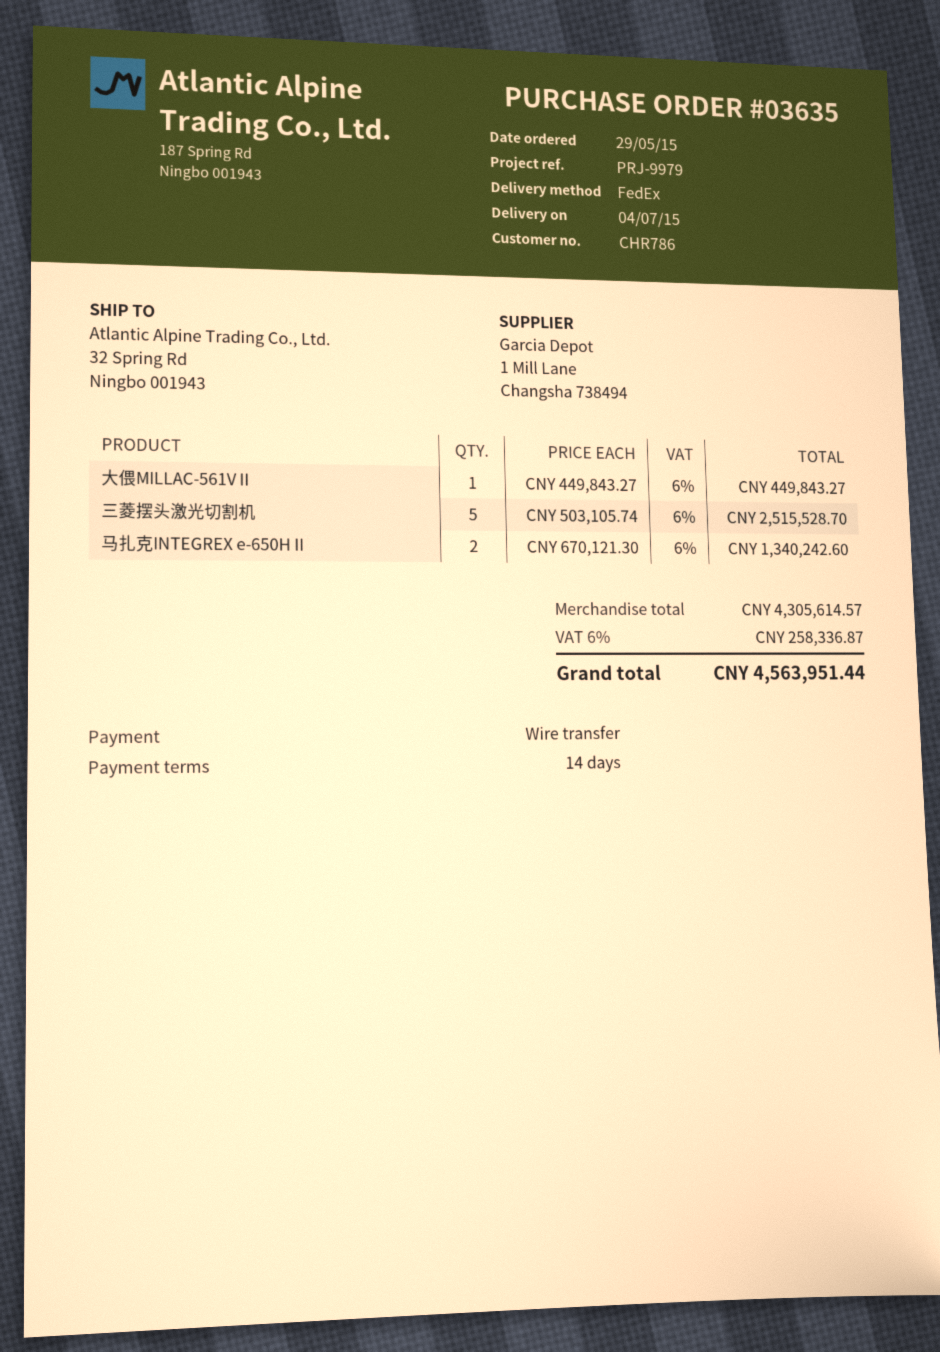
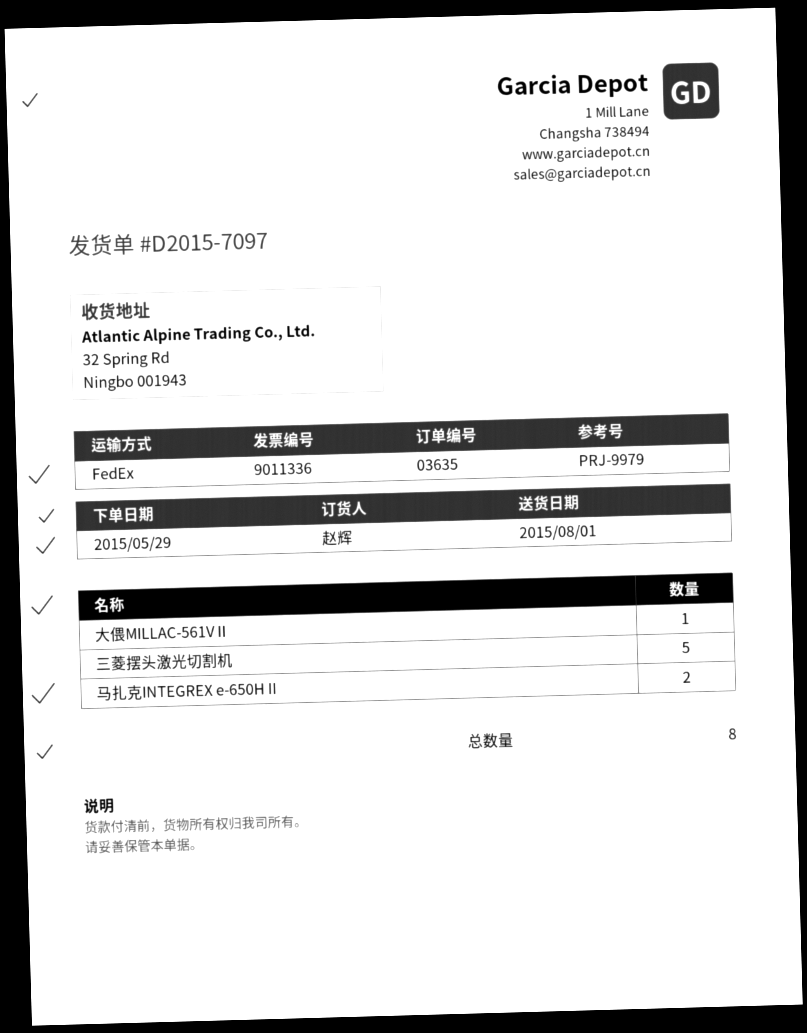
delivery date: 2015-07-04 -> 2015-08-01

